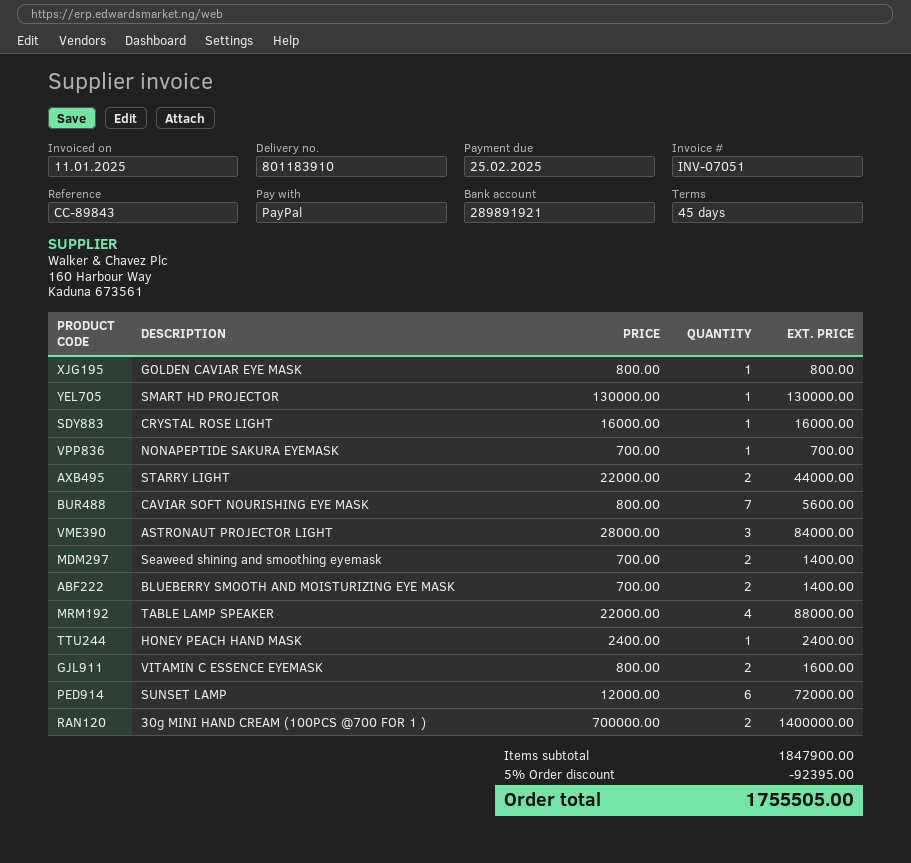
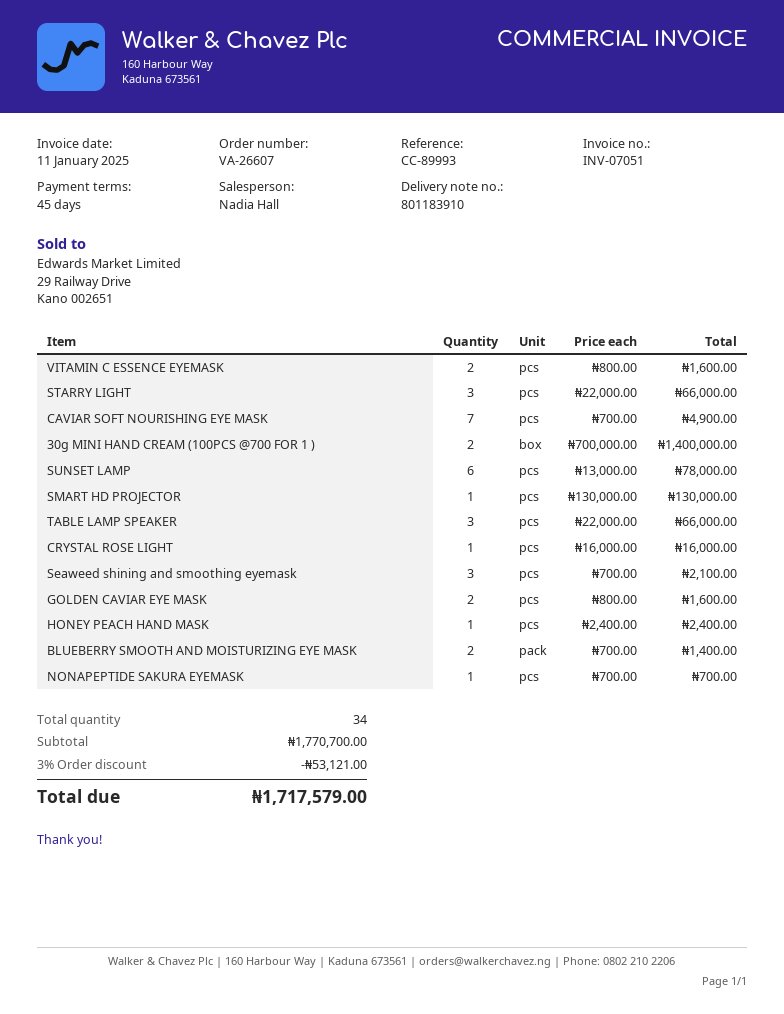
reference: CC-89843 -> CC-89993
GOLDEN CAVIAR EYE MASK: 1 x 800.00 = 800.00 -> 2 x 800.00 = 1600.00
STARRY LIGHT: 2 x 22000.00 = 44000.00 -> 3 x 22000.00 = 66000.00
CAVIAR SOFT NOURISHING EYE MASK: 7 x 800.00 = 5600.00 -> 7 x 700.00 = 4900.00
ASTRONAUT PROJECTOR LIGHT: 3 x 28000.00 = 84000.00 -> none
Seaweed shining and smoothing eyemask: 2 x 700.00 = 1400.00 -> 3 x 700.00 = 2100.00
TABLE LAMP SPEAKER: 4 x 22000.00 = 88000.00 -> 3 x 22000.00 = 66000.00
SUNSET LAMP: 6 x 12000.00 = 72000.00 -> 6 x 13000.00 = 78000.00
subtotal: 1847900.00 -> 1770700.00
discount: 5% = 92395.00 -> 3% = 53121.00
total: 1755505.00 -> 1717579.00

